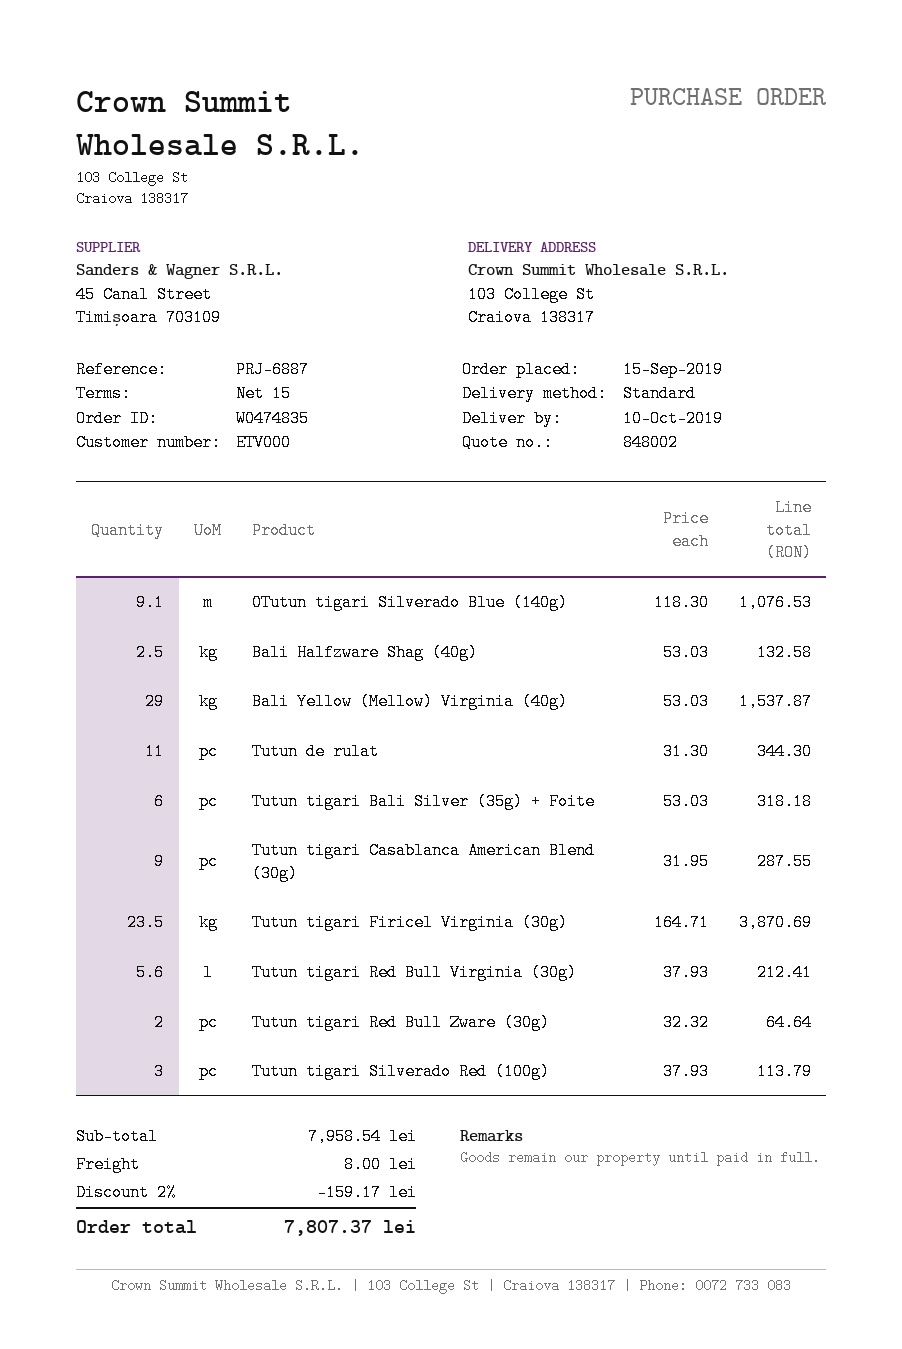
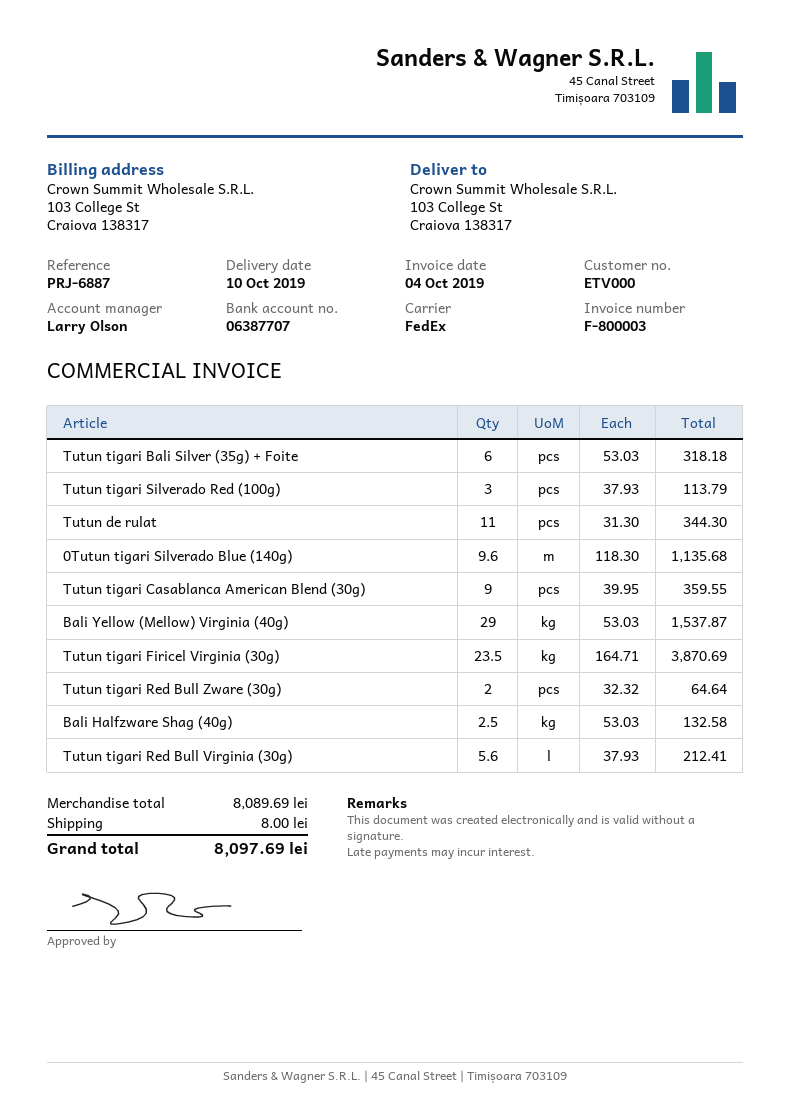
shipping method: standard -> FedEx
0Tutun tigari Silverado Blue (140g): 9.1 x 118.30 = 1076.53 -> 9.6 x 118.30 = 1135.68
Tutun tigari Casablanca American Blend (30g): 9 x 31.95 = 287.55 -> 9 x 39.95 = 359.55
subtotal: 7958.54 -> 8089.69
discount: 2% = 159.17 -> none
total: 7807.37 -> 8097.69

